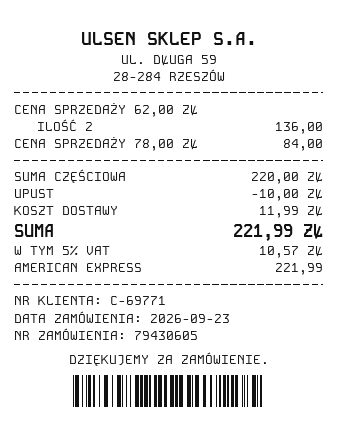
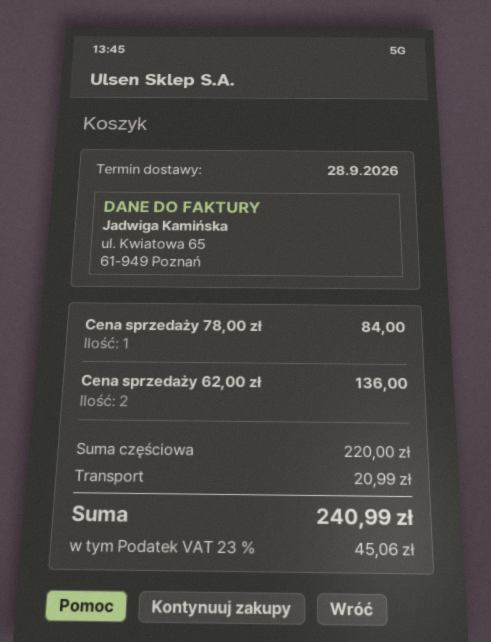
discount: 10.00 -> none
shipping: 11.99 -> 20.99
tax: 5% = 10.57 -> 23% = 45.06
total: 221.99 -> 240.99

